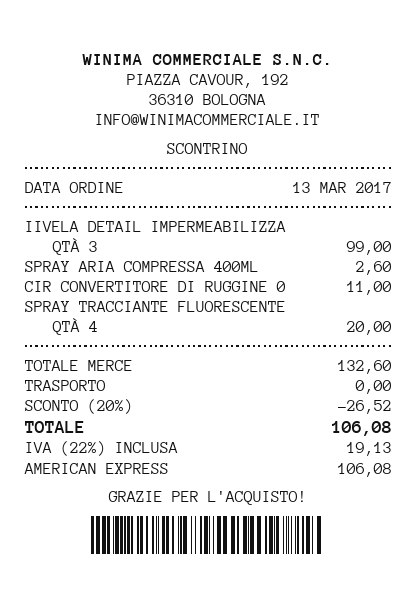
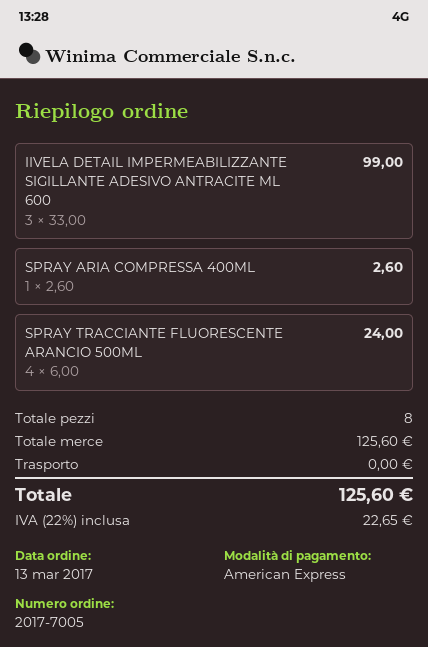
CIR CONVERTITORE DI RUGGINE 0: 1 for 11.00 -> none
SPRAY TRACCIANTE FLUORESCENTE: 4 for 20.00 -> 4 for 24.00
subtotal: 132.60 -> 125.60
discount: 20% = 26.52 -> none
tax: 22% = 19.13 -> 22% = 22.65
total: 106.08 -> 125.60

